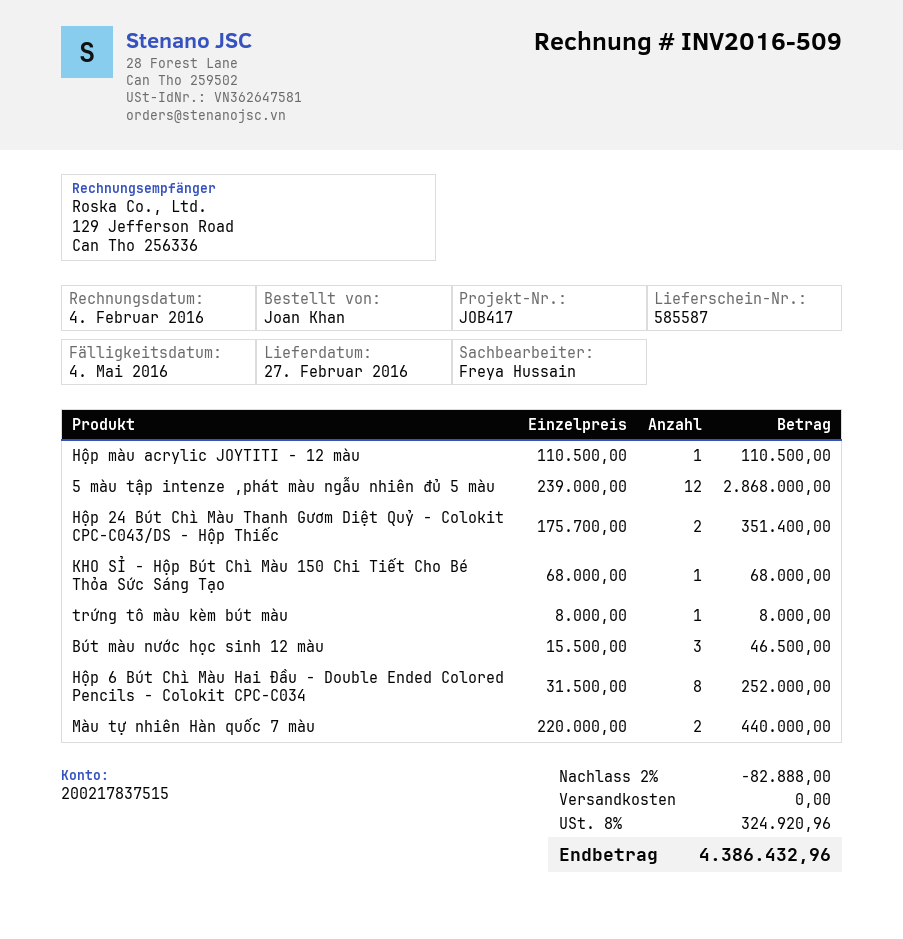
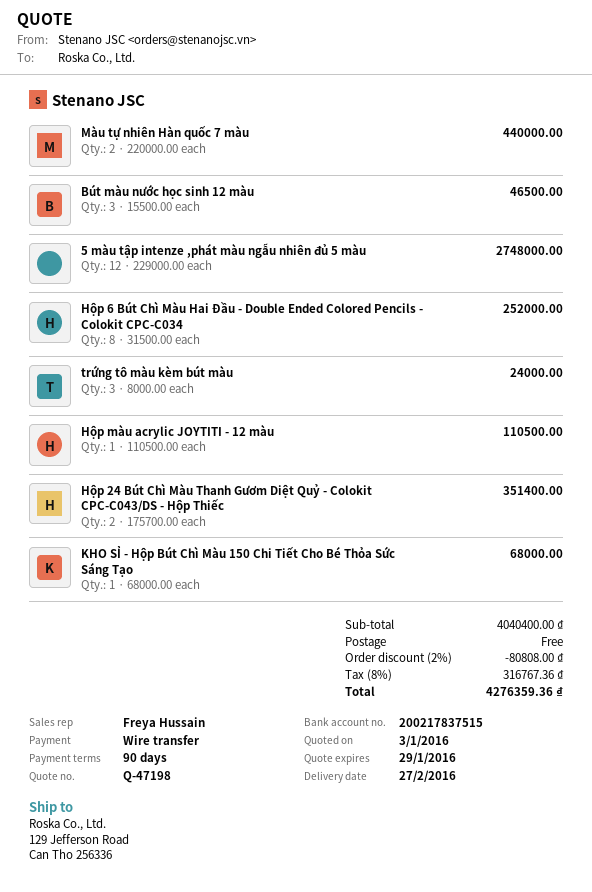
5 màu tập intenze ,phát màu ngẫu nhiên đủ 5 màu: 12 x 239000.00 = 2868000.00 -> 12 x 229000.00 = 2748000.00
trứng tô màu kèm bút màu: 1 x 8000.00 = 8000.00 -> 3 x 8000.00 = 24000.00
discount: 2% = 82888.00 -> 2% = 80808.00
tax: 8% = 324920.96 -> 8% = 316767.36
total: 4386432.96 -> 4276359.36

